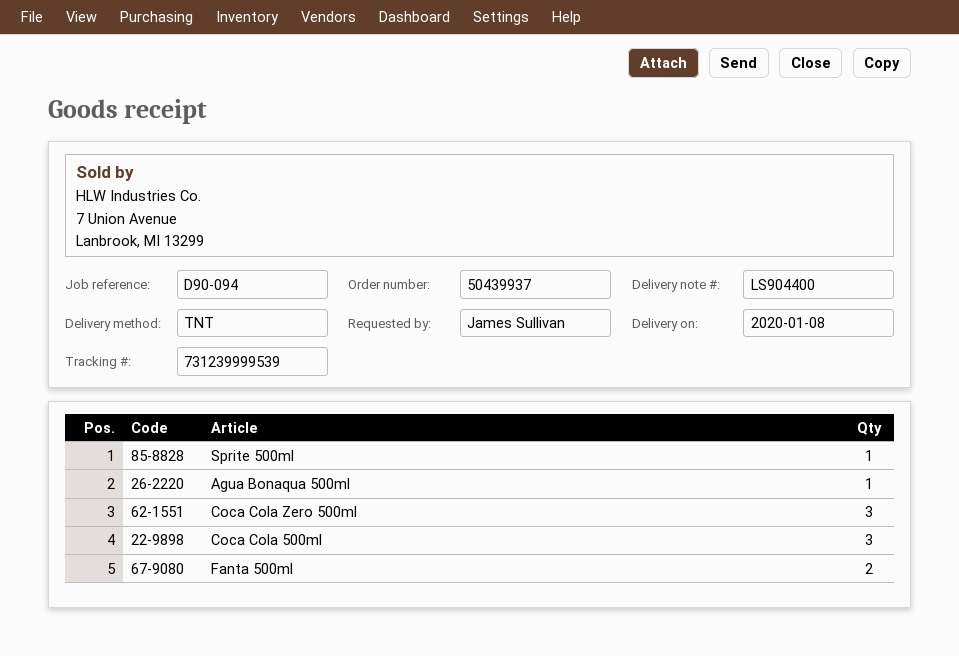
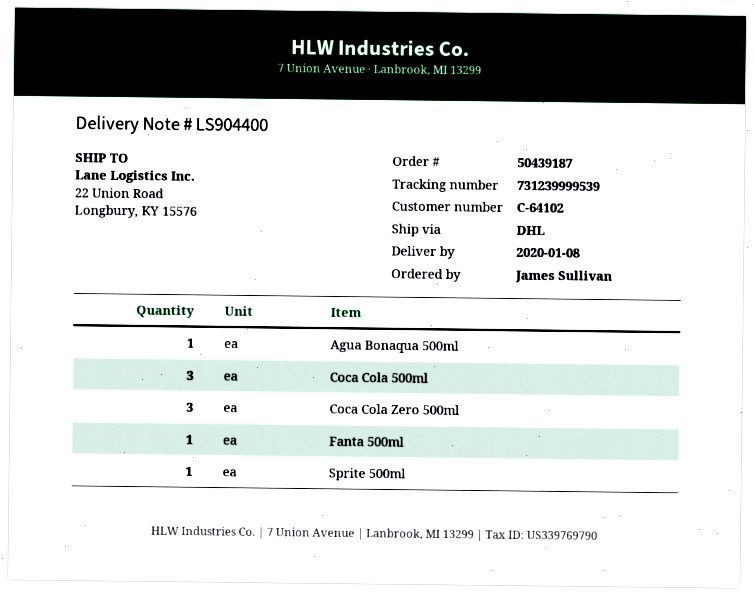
order number: 50439937 -> 50439187
shipping method: TNT -> DHL
Fanta 500ml: 2 -> 1

